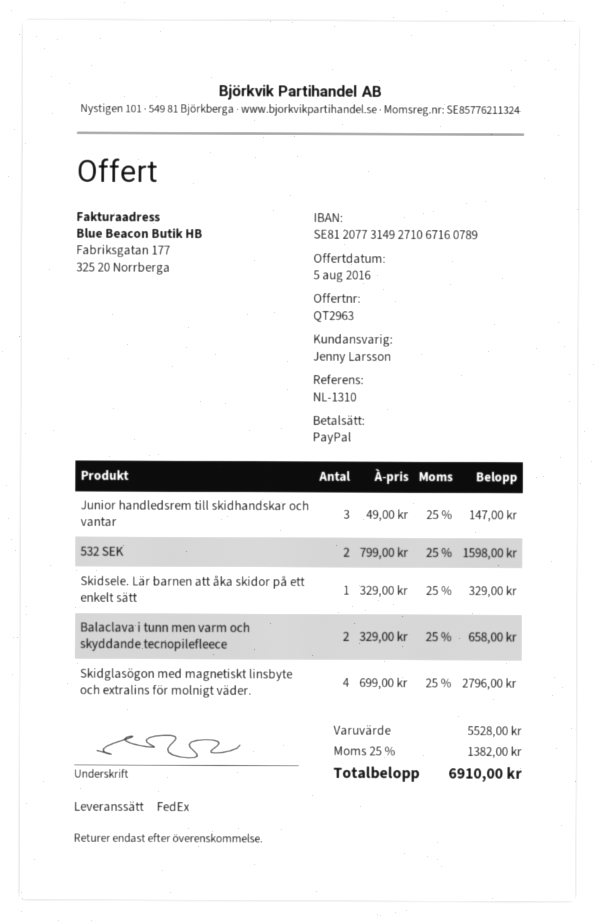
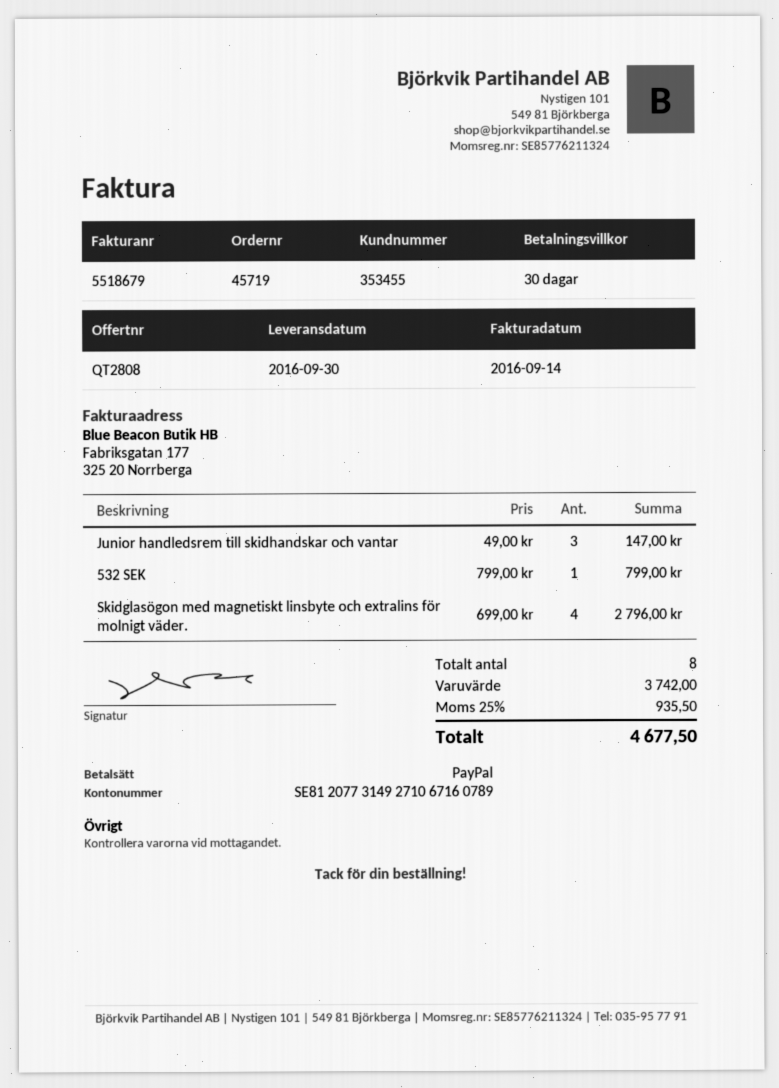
quote number: QT2963 -> QT2808
532 SEK: 2 x 799.00 = 1598.00 -> 1 x 799.00 = 799.00
Skidsele. Lär barnen att åka skidor på ett enkelt sätt: 1 x 329.00 = 329.00 -> none
Balaclava i tunn men varm och skyddande tecnopilefleece: 2 x 329.00 = 658.00 -> none
subtotal: 5528.00 -> 3742.00
tax: 25% = 1382.00 -> 25% = 935.50
total: 6910.00 -> 4677.50

